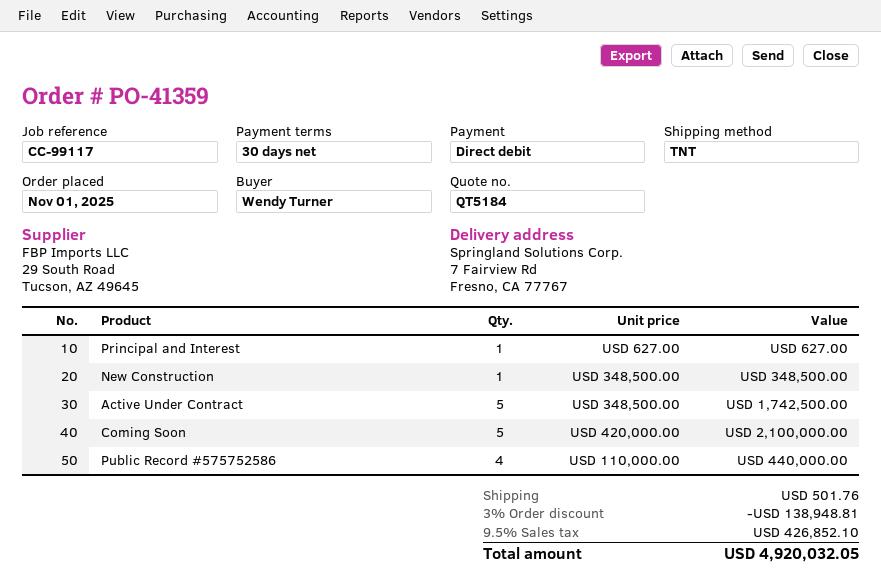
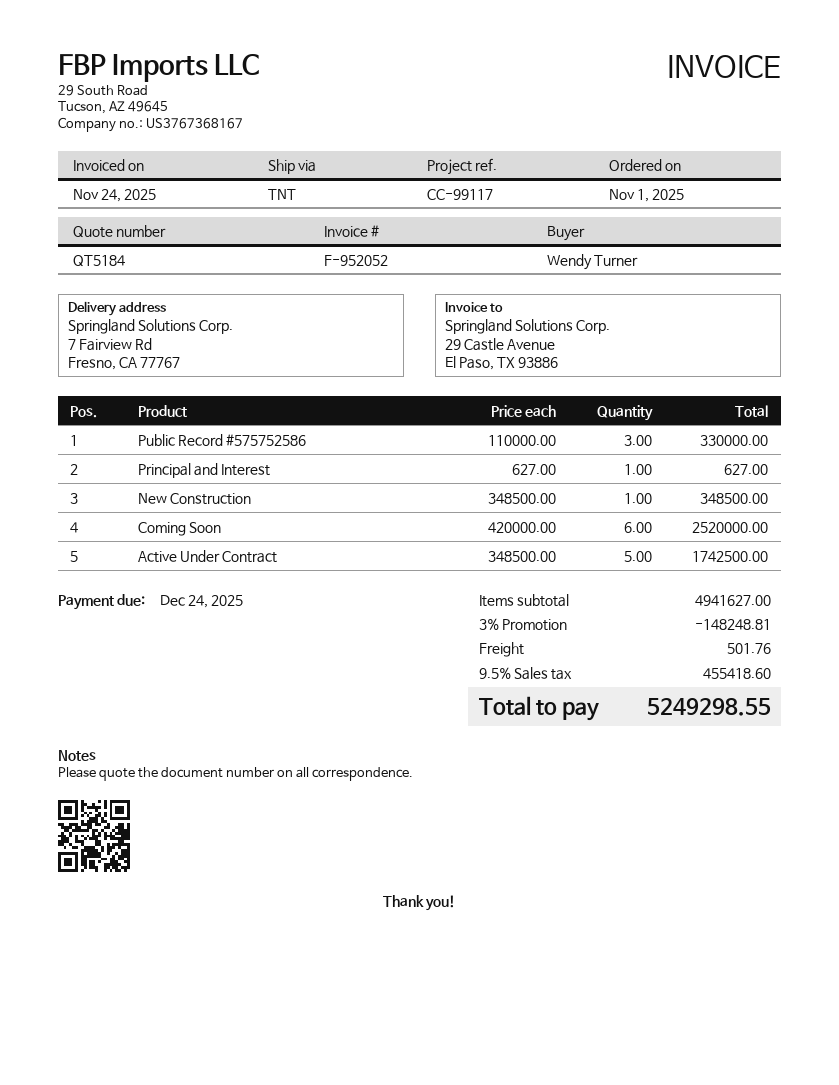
Coming Soon: 5 x 420000.00 = 2100000.00 -> 6 x 420000.00 = 2520000.00
Public Record #575752586: 4 x 110000.00 = 440000.00 -> 3 x 110000.00 = 330000.00
discount: 3% = 138948.81 -> 3% = 148248.81
tax: 9.5% = 426852.10 -> 9.5% = 455418.60
total: 4920032.05 -> 5249298.55

